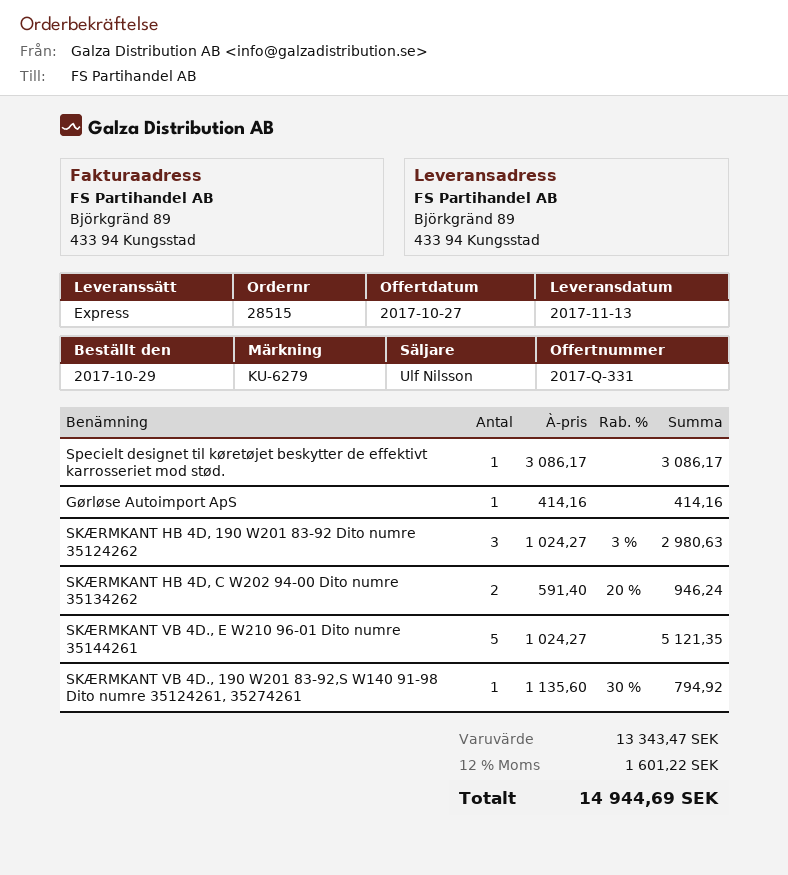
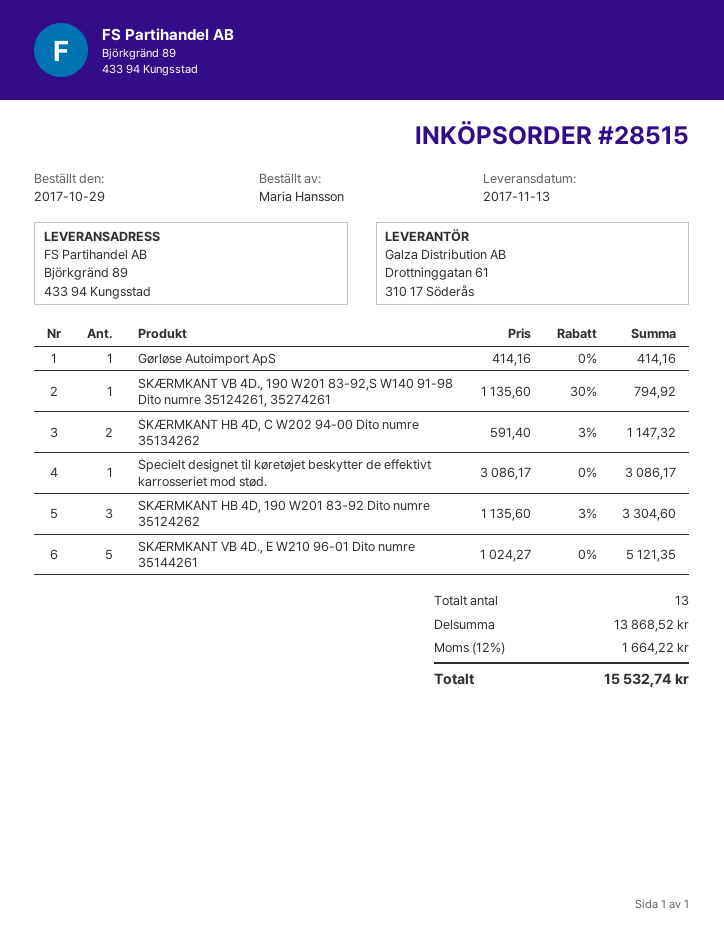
SKÆRMKANT HB 4D, 190 W201 83-92 Dito numre 35124262: 3 x 1024.27 - 3% = 2980.63 -> 3 x 1135.60 - 3% = 3304.60
SKÆRMKANT HB 4D, C W202 94-00 Dito numre 35134262: 2 x 591.40 - 20% = 946.24 -> 2 x 591.40 - 3% = 1147.32
subtotal: 13343.47 -> 13868.52
tax: 12% = 1601.22 -> 12% = 1664.22
total: 14944.69 -> 15532.74

